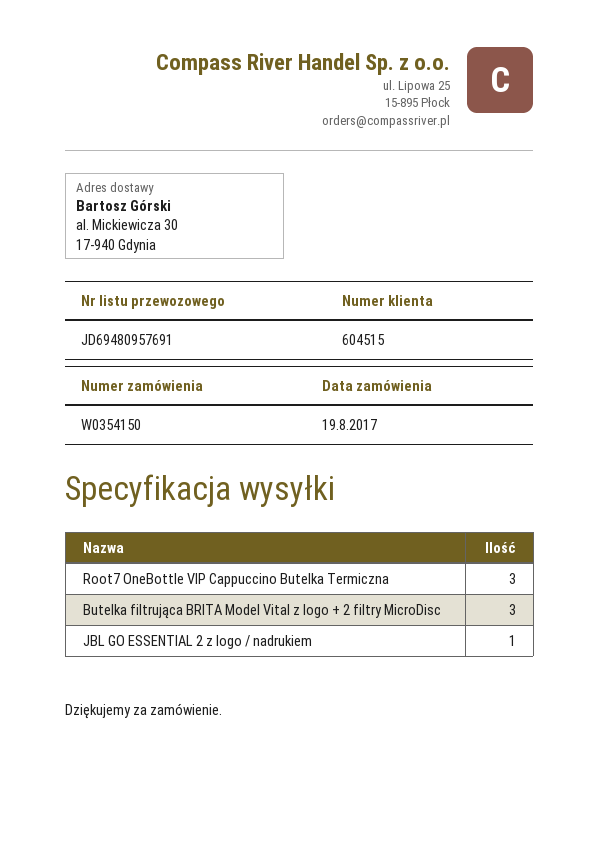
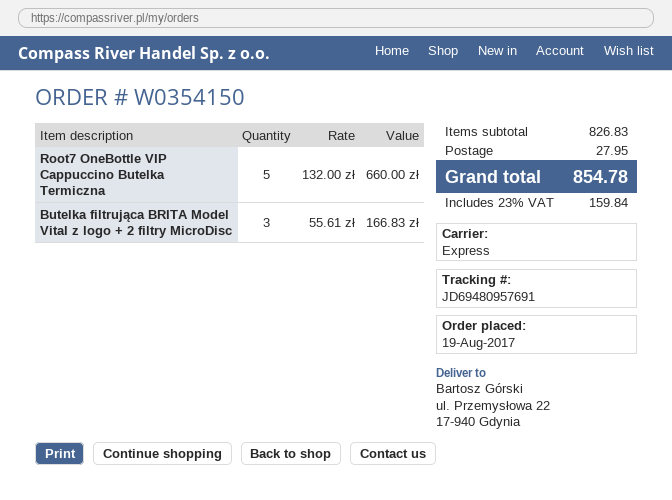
ship to: al. Mickiewicza 30, 17-940 Gdynia -> ul. Przemysłowa 22, 17-940 Gdynia
Root7 OneBottle VIP Cappuccino Butelka Termiczna: 3 -> 5
JBL GO ESSENTIAL 2 z logo / nadrukiem: 1 -> none

